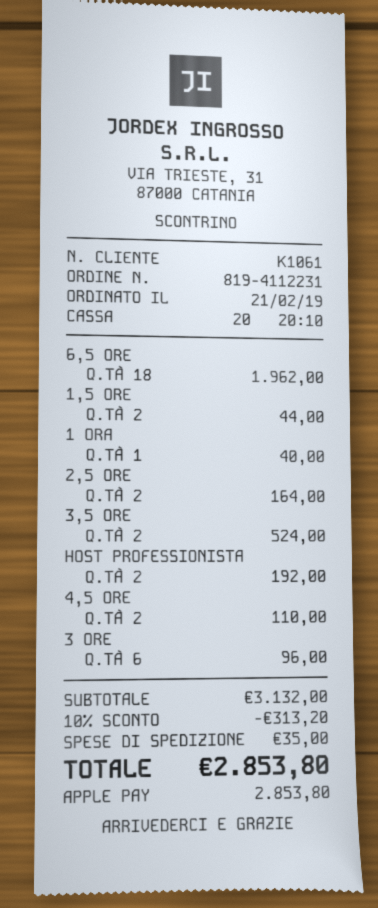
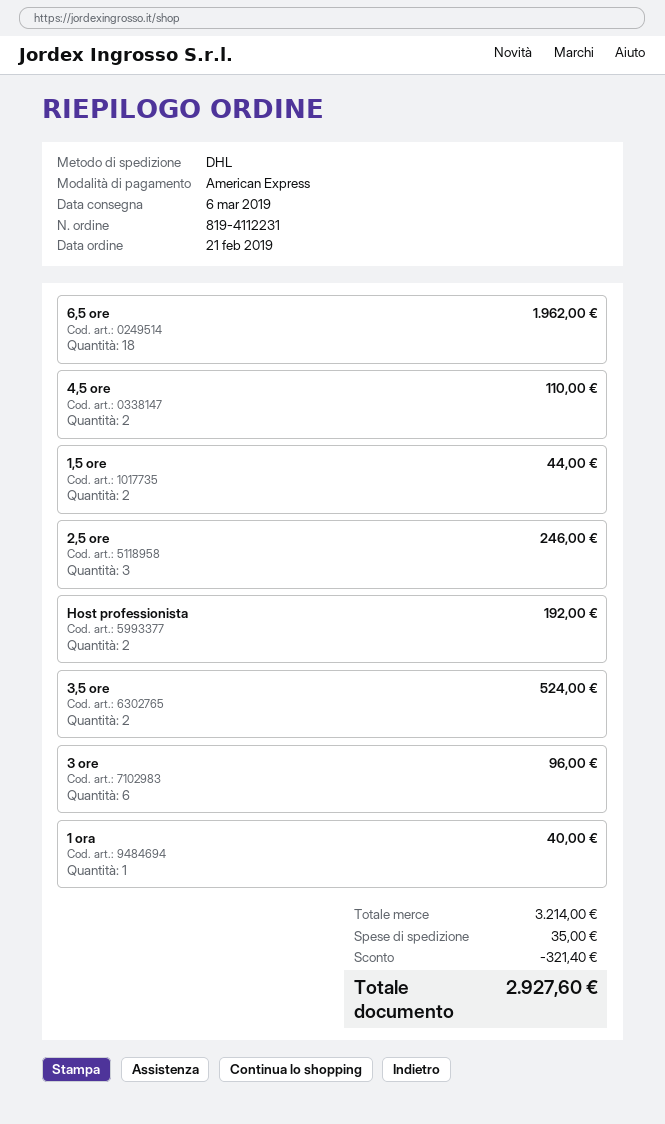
payment method: Apple Pay -> American Express
2,5 ORE: 2 for 164.00 -> 3 for 246.00
subtotal: 3132.00 -> 3214.00
discount: 313.20 -> 321.40
total: 2853.80 -> 2927.60

